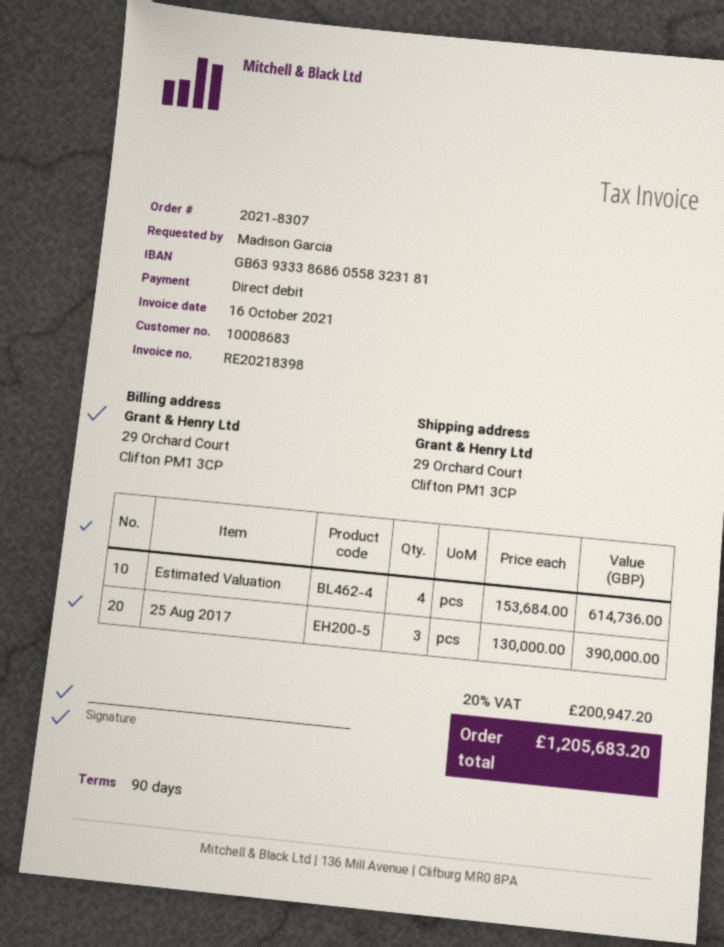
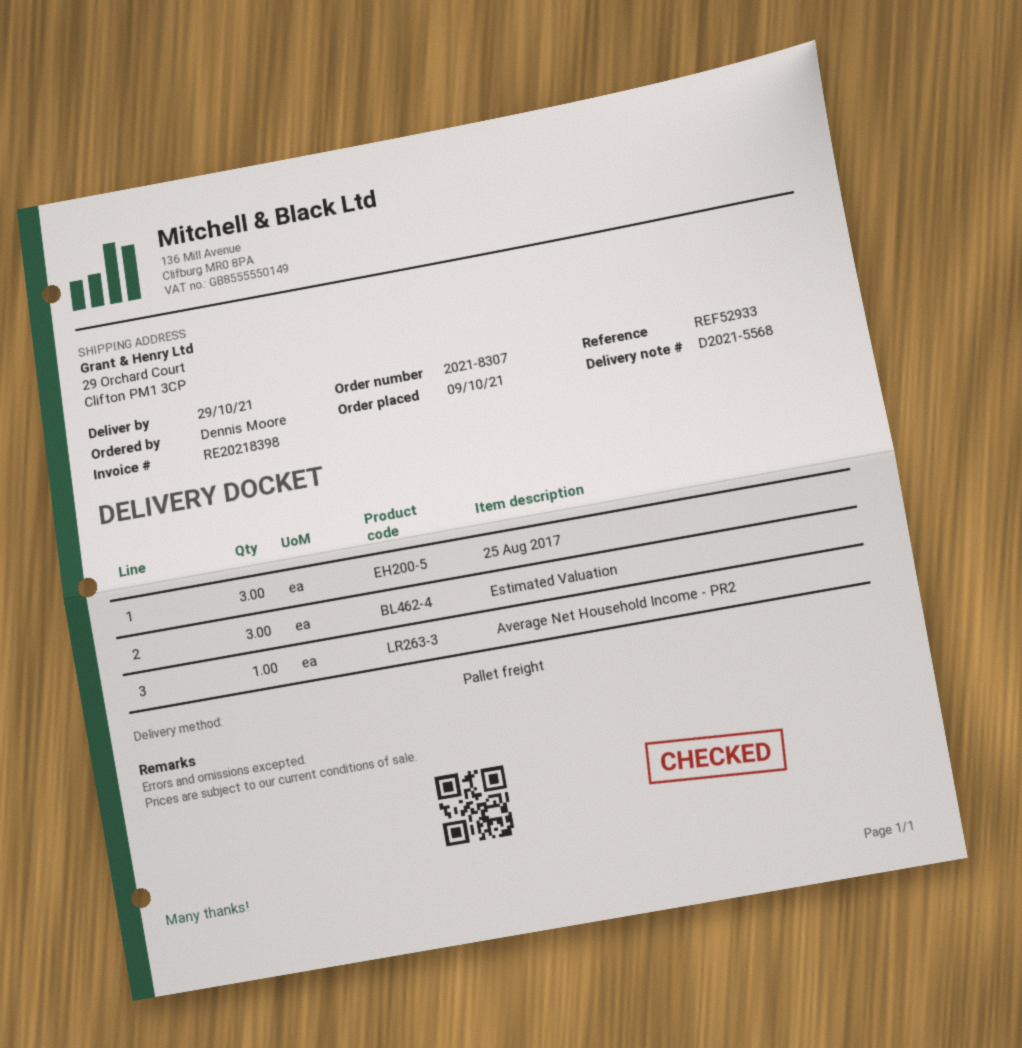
ordered by: Madison Garcia -> Dennis Moore
Estimated Valuation: 4 -> 3
Average Net Household Income - PR2: none -> 1

